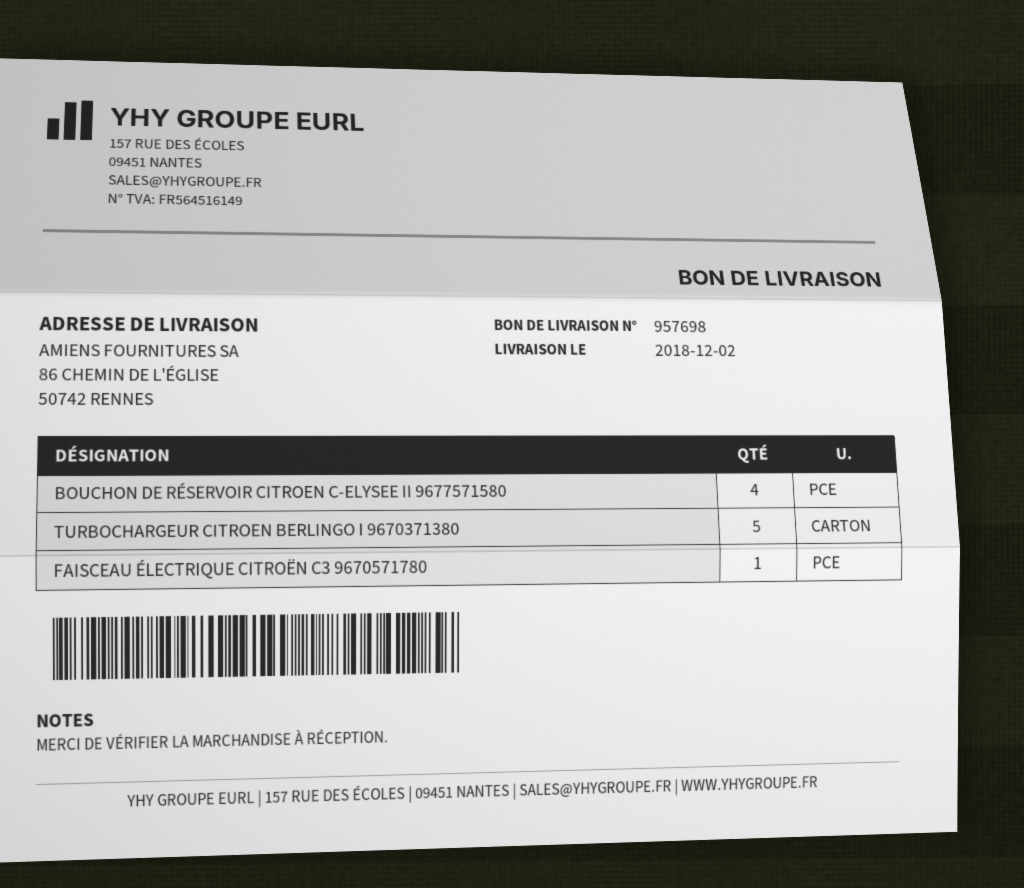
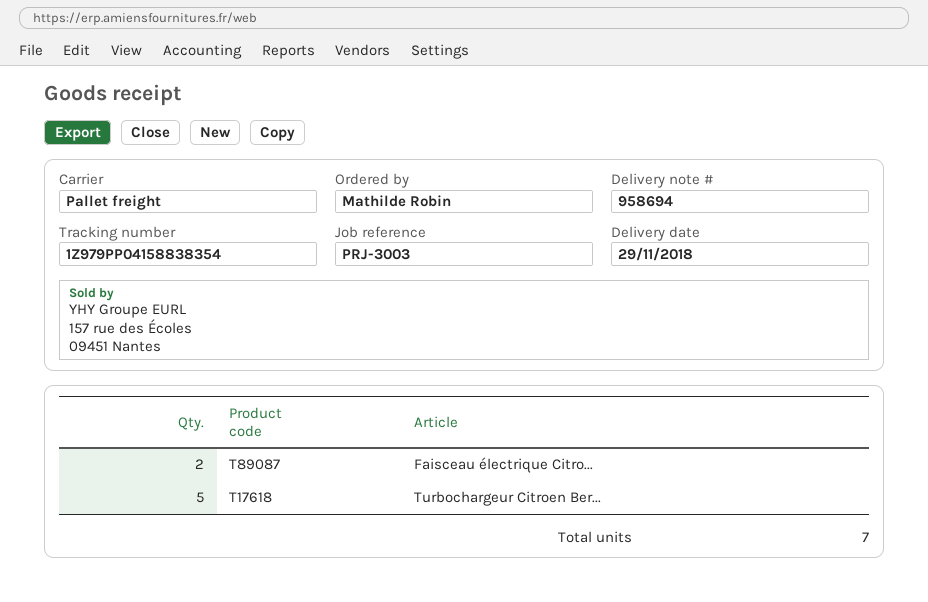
delivery note number: 957698 -> 958694
delivery date: 2018-12-02 -> 2018-11-29
BOUCHON DE RÉSERVOIR CITROEN C-ELYSEE II 9677571580: 4 -> none
FAISCEAU ÉLECTRIQUE CITROËN C3 9670571780: 1 -> 2

